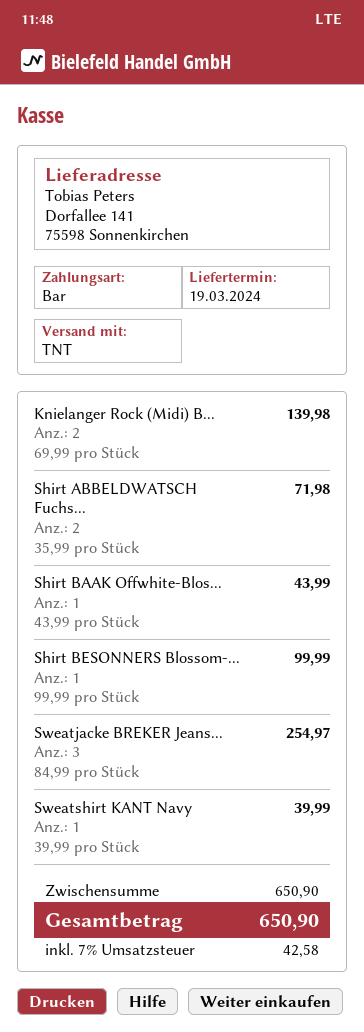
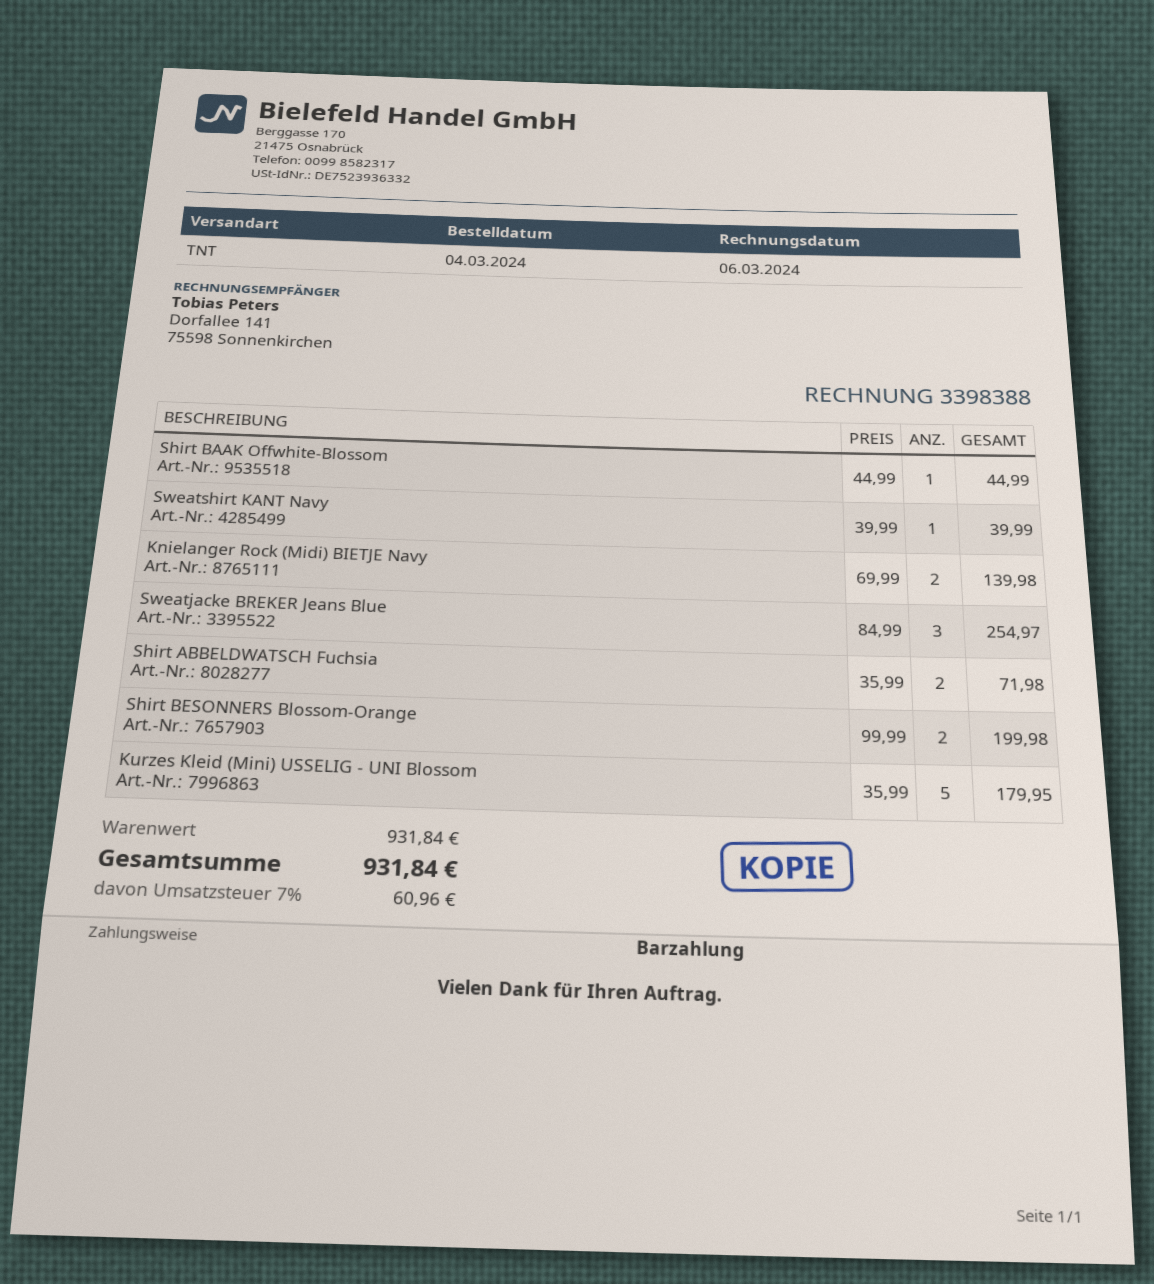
Shirt BAAK Offwhite-Blos...: 1 x 43.99 = 43.99 -> 1 x 44.99 = 44.99
Shirt BESONNERS Blossom-...: 1 x 99.99 = 99.99 -> 2 x 99.99 = 199.98
Kurzes Kleid (Mini) USSELIG - UNI Blossom: none -> 5 x 35.99 = 179.95
subtotal: 650.90 -> 931.84
tax: 7% = 42.58 -> 7% = 60.96
total: 650.90 -> 931.84

